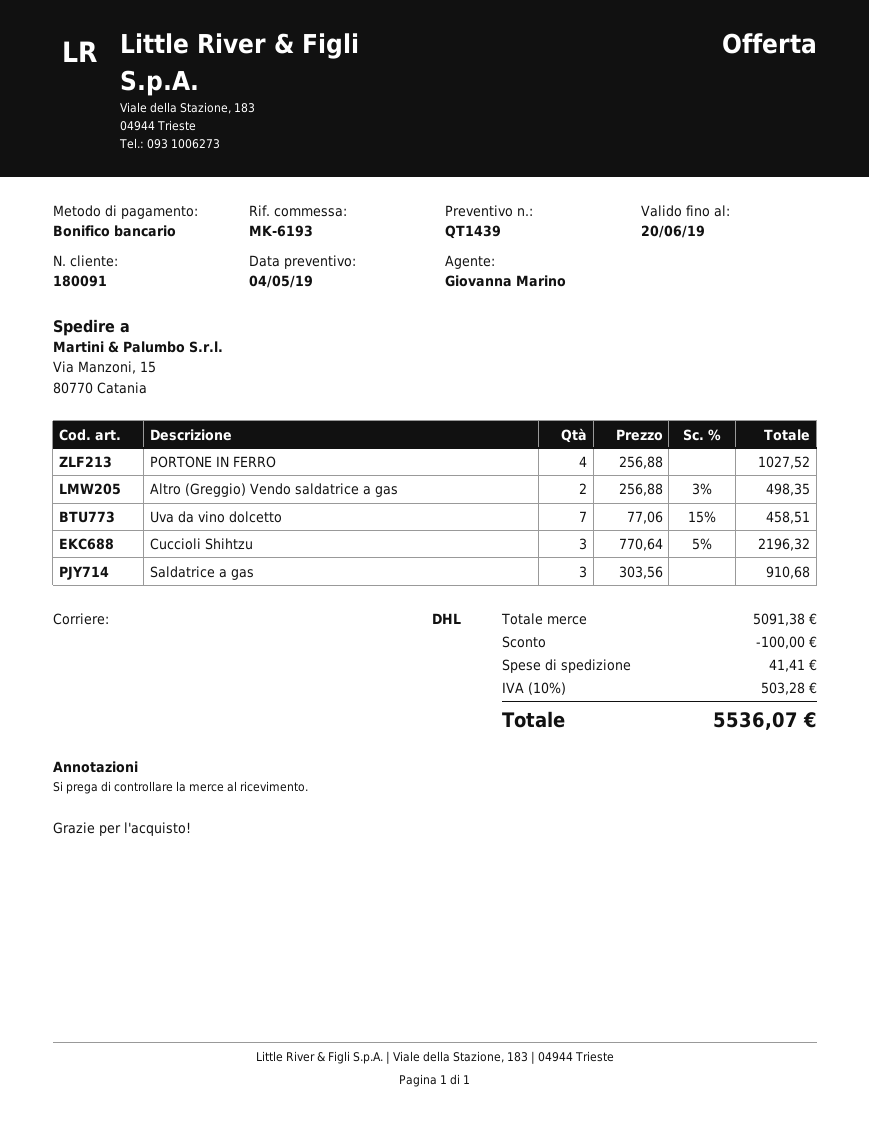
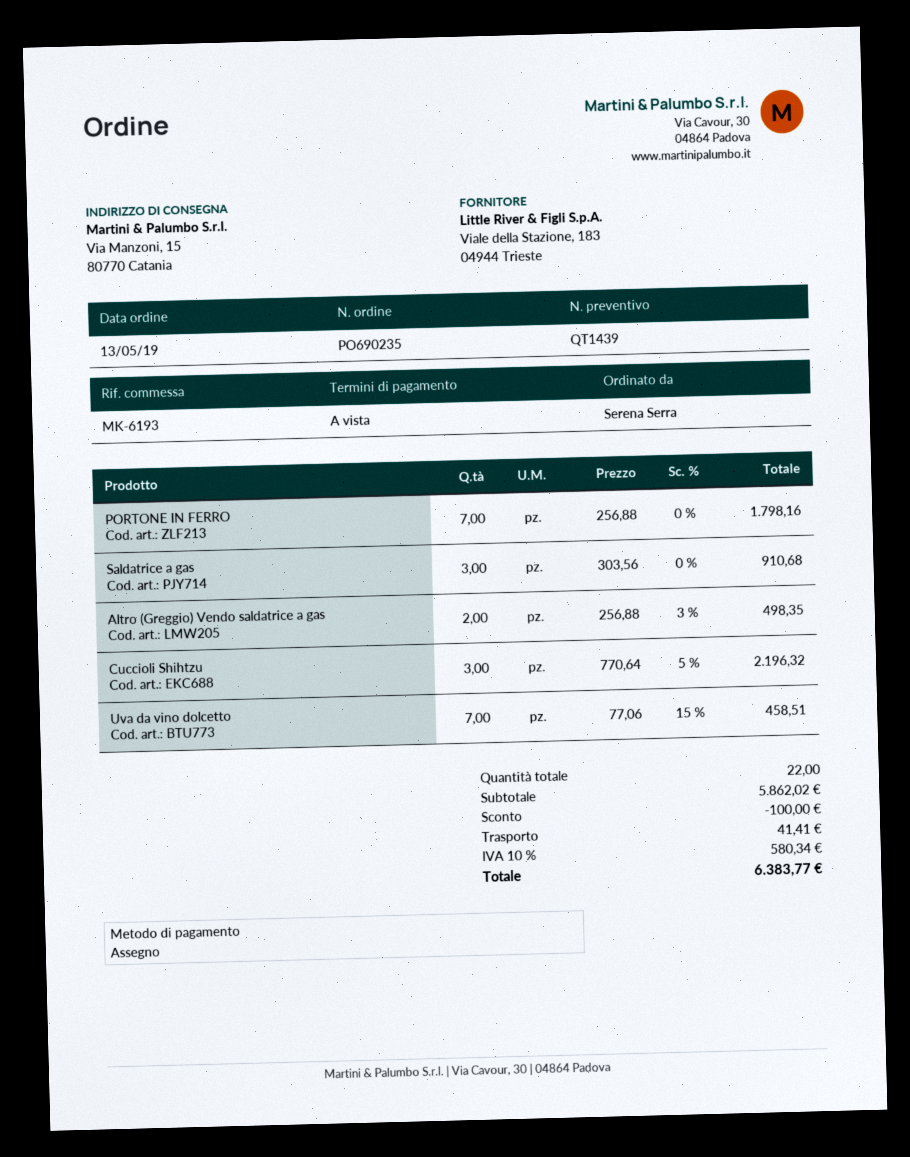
payment method: bank transfer -> cheque
PORTONE IN FERRO: 4 x 256.88 = 1027.52 -> 7 x 256.88 = 1798.16
subtotal: 5091.38 -> 5862.02
tax: 10% = 503.28 -> 10% = 580.34
total: 5536.07 -> 6383.77

